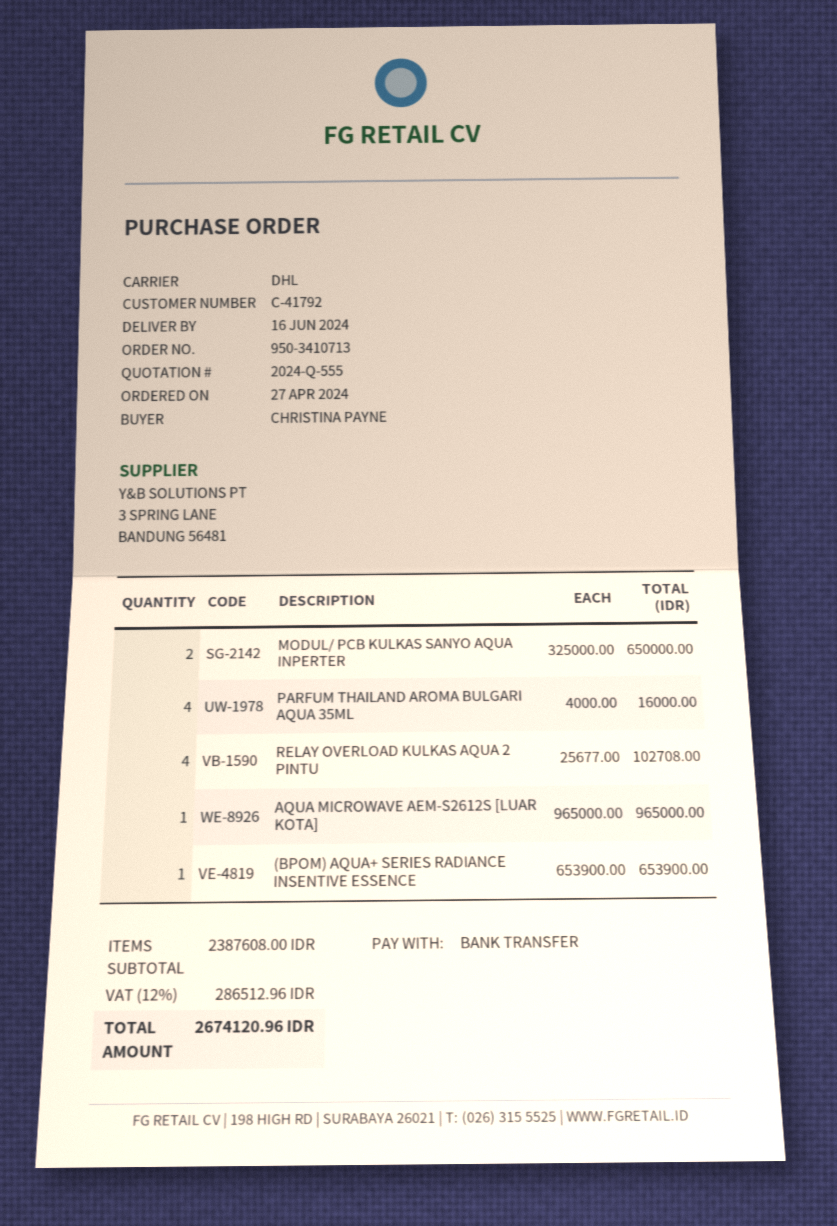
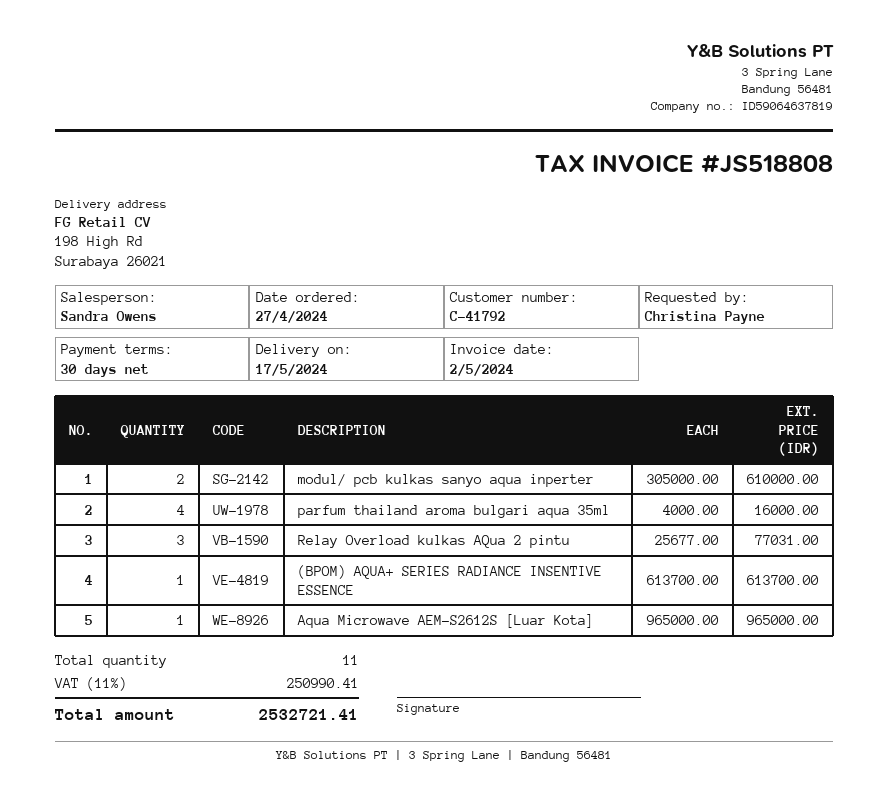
delivery date: 2024-06-16 -> 2024-05-17
MODUL/ PCB KULKAS SANYO AQUA INPERTER: 2 x 325000.00 = 650000.00 -> 2 x 305000.00 = 610000.00
RELAY OVERLOAD KULKAS AQUA 2 PINTU: 4 x 25677.00 = 102708.00 -> 3 x 25677.00 = 77031.00
(BPOM) AQUA+ SERIES RADIANCE INSENTIVE ESSENCE: 1 x 653900.00 = 653900.00 -> 1 x 613700.00 = 613700.00
tax: 12% = 286512.96 -> 11% = 250990.41
total: 2674120.96 -> 2532721.41

